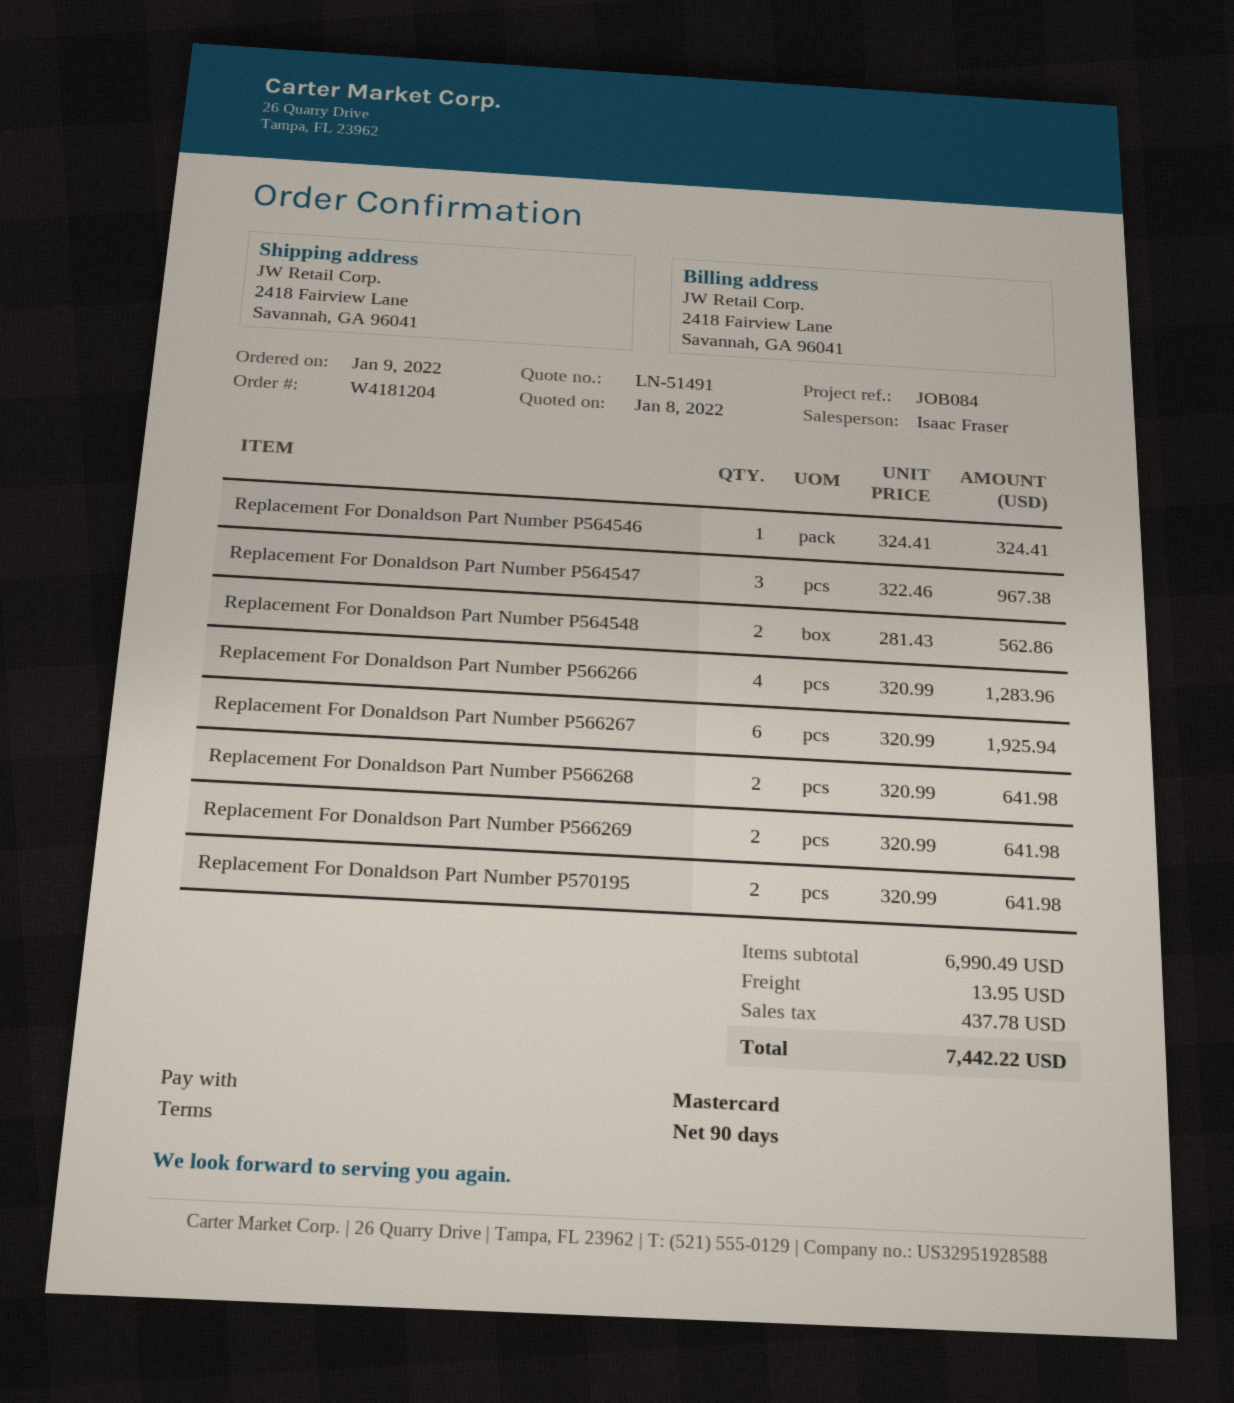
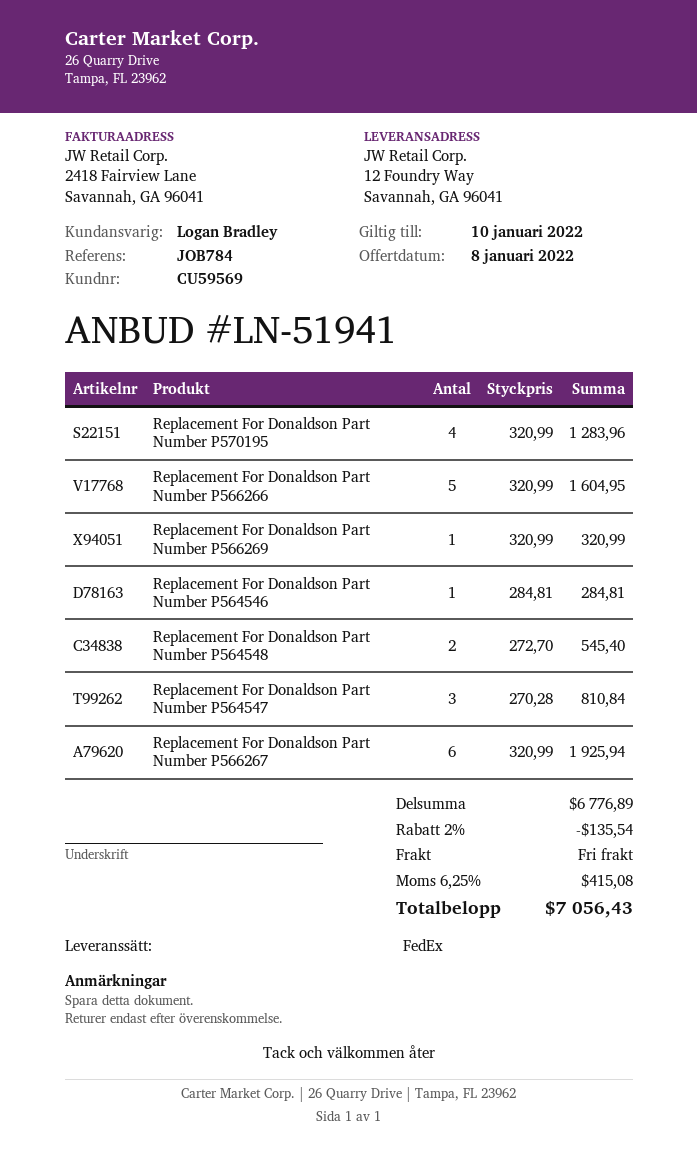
quote number: LN-51491 -> LN-51941
reference: JOB084 -> JOB784
sales rep: Isaac Fraser -> Logan Bradley
ship to: 2418 Fairview Lane, Savannah, GA 96041 -> 12 Foundry Way, Savannah, GA 96041
Replacement For Donaldson Part Number P564546: 1 x 324.41 = 324.41 -> 1 x 284.81 = 284.81
Replacement For Donaldson Part Number P564547: 3 x 322.46 = 967.38 -> 3 x 270.28 = 810.84
Replacement For Donaldson Part Number P564548: 2 x 281.43 = 562.86 -> 2 x 272.70 = 545.40
Replacement For Donaldson Part Number P566266: 4 x 320.99 = 1283.96 -> 5 x 320.99 = 1604.95
Replacement For Donaldson Part Number P566268: 2 x 320.99 = 641.98 -> none
Replacement For Donaldson Part Number P566269: 2 x 320.99 = 641.98 -> 1 x 320.99 = 320.99
Replacement For Donaldson Part Number P570195: 2 x 320.99 = 641.98 -> 4 x 320.99 = 1283.96
subtotal: 6990.49 -> 6776.89
discount: none -> 2% = 135.54
shipping: 13.95 -> 0.00
tax: 437.78 -> 415.08
total: 7442.22 -> 7056.43

